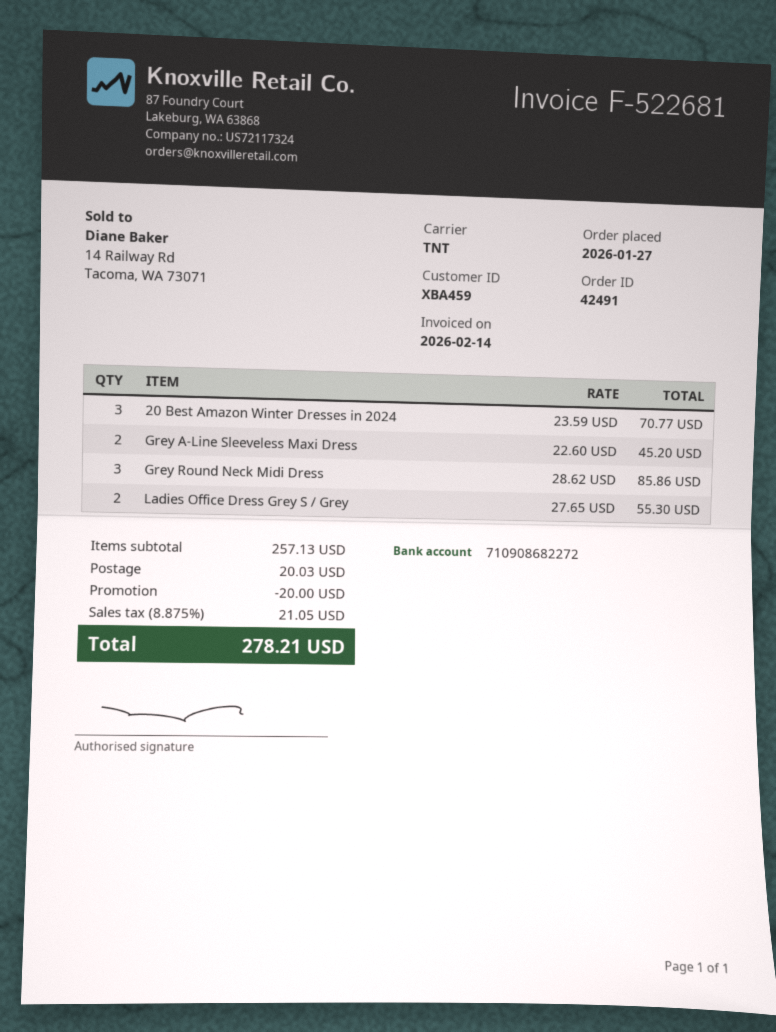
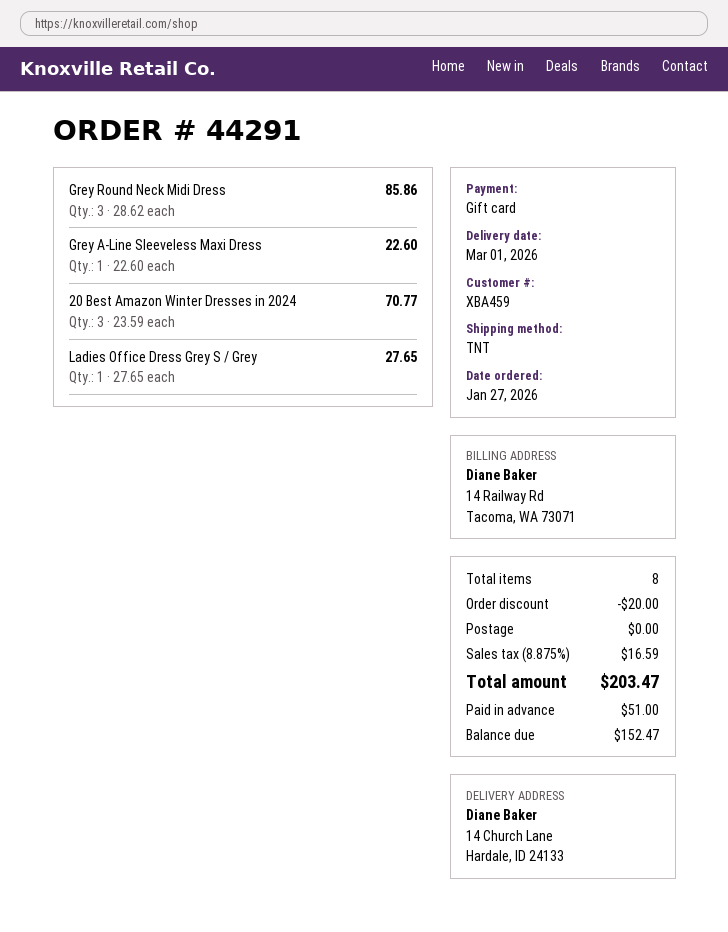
order number: 42491 -> 44291
Grey A-Line Sleeveless Maxi Dress: 2 x 22.60 = 45.20 -> 1 x 22.60 = 22.60
Ladies Office Dress Grey S / Grey: 2 x 27.65 = 55.30 -> 1 x 27.65 = 27.65
shipping: 20.03 -> 0.00
tax: 8.875% = 21.05 -> 8.875% = 16.59
total: 278.21 -> 203.47

